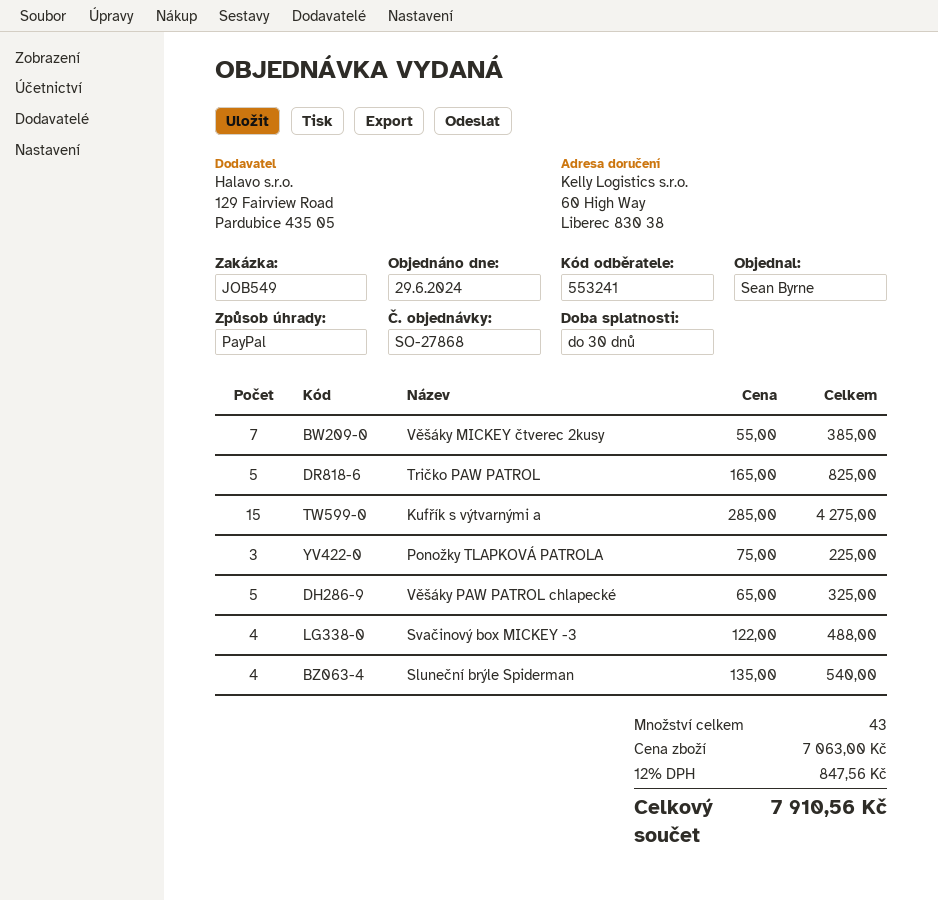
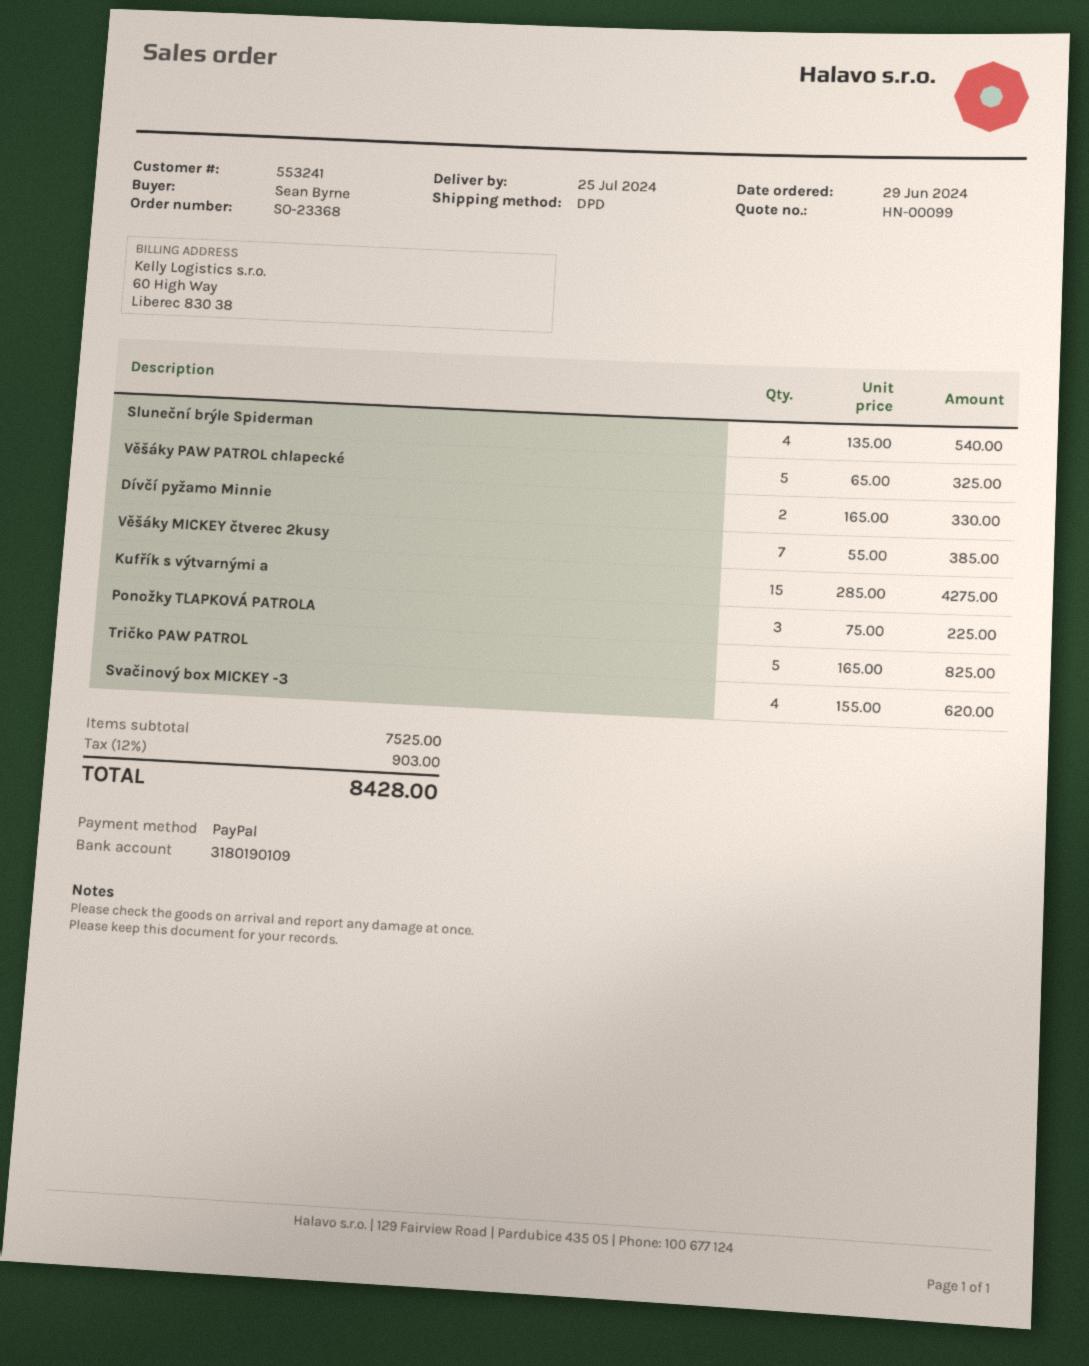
order number: SO-27868 -> SO-23368
Svačinový box MICKEY -3: 4 x 122.00 = 488.00 -> 4 x 155.00 = 620.00
Dívčí pyžamo Minnie: none -> 2 x 165.00 = 330.00
subtotal: 7063.00 -> 7525.00
tax: 12% = 847.56 -> 12% = 903.00
total: 7910.56 -> 8428.00

